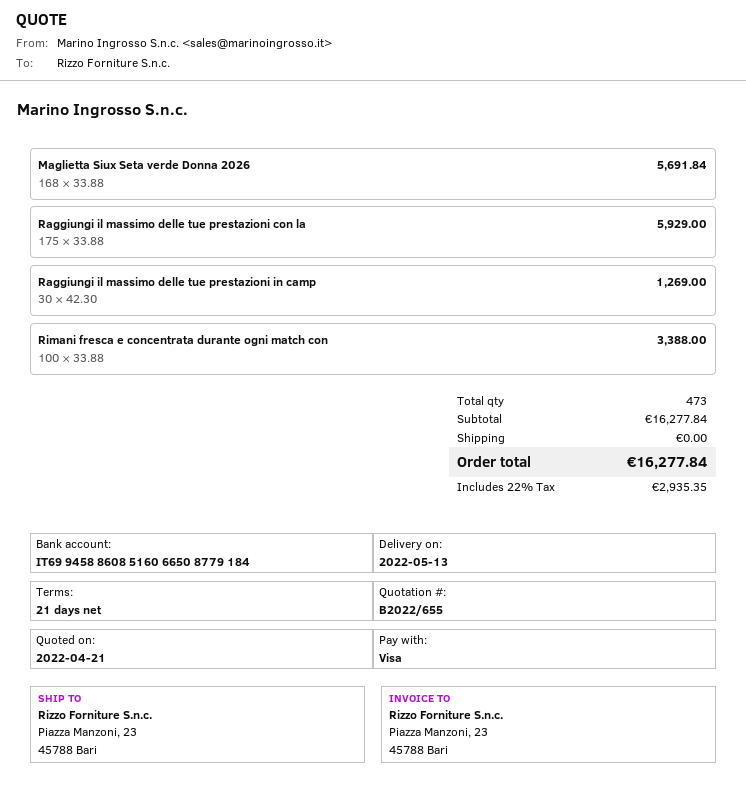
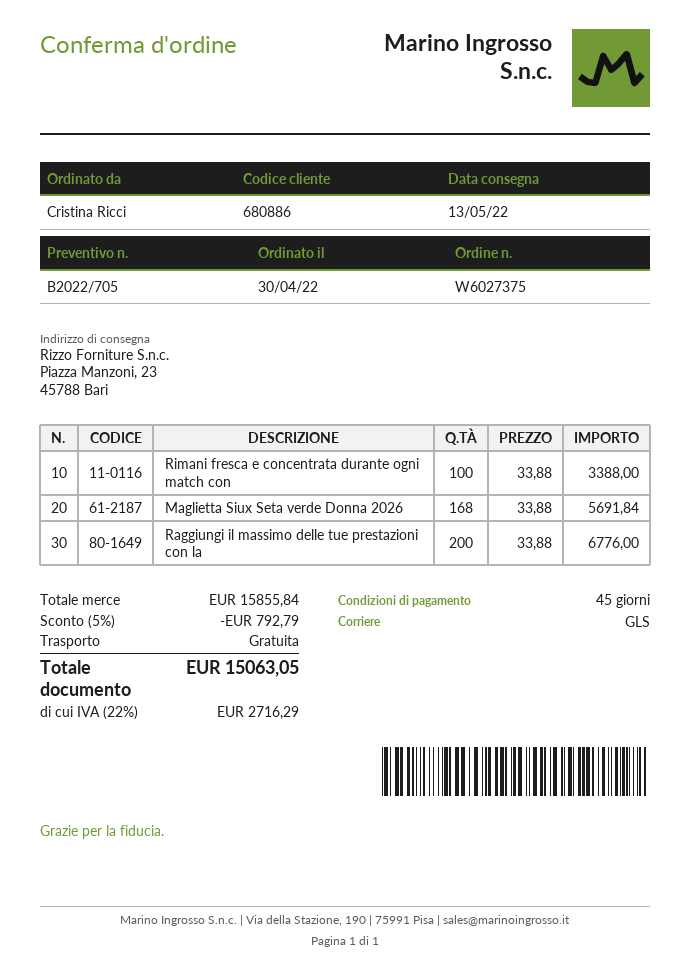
quote number: B2022/655 -> B2022/705
payment terms: 21 days -> 45 days
Raggiungi il massimo delle tue prestazioni con la: 175 x 33.88 = 5929.00 -> 200 x 33.88 = 6776.00
Raggiungi il massimo delle tue prestazioni in camp: 30 x 42.30 = 1269.00 -> none
subtotal: 16277.84 -> 15855.84
discount: none -> 5% = 792.79
tax: 22% = 2935.35 -> 22% = 2716.29
total: 16277.84 -> 15063.05

